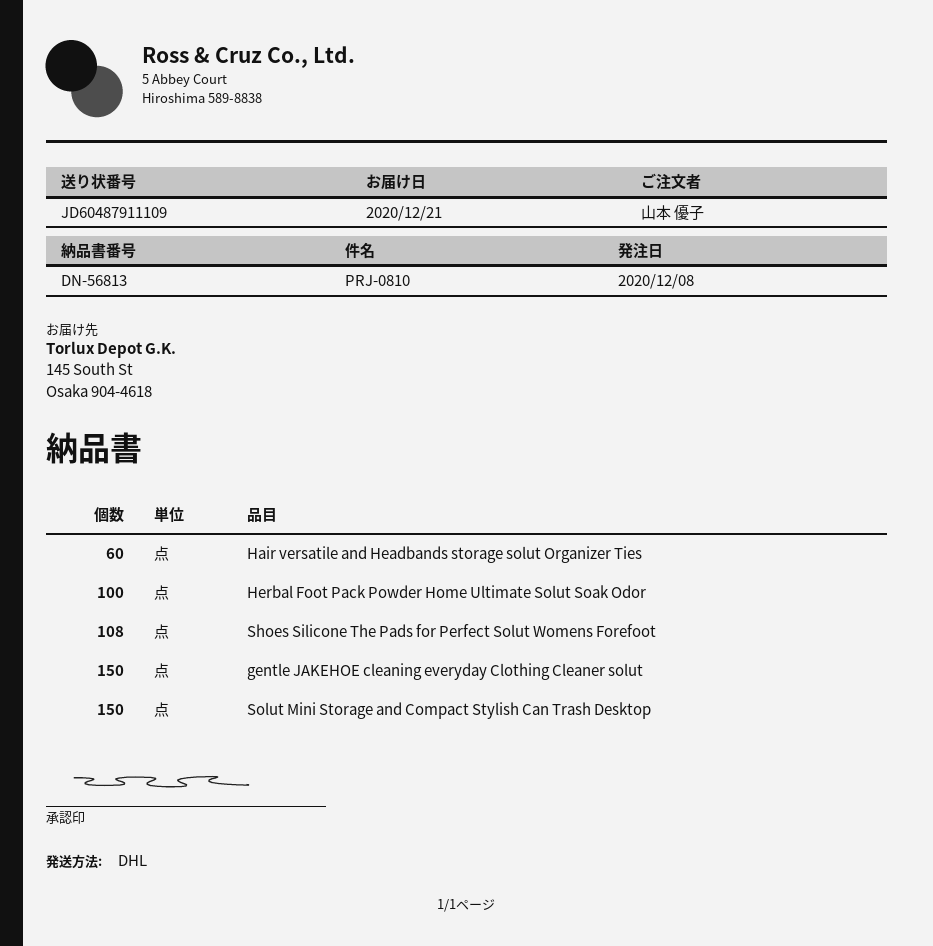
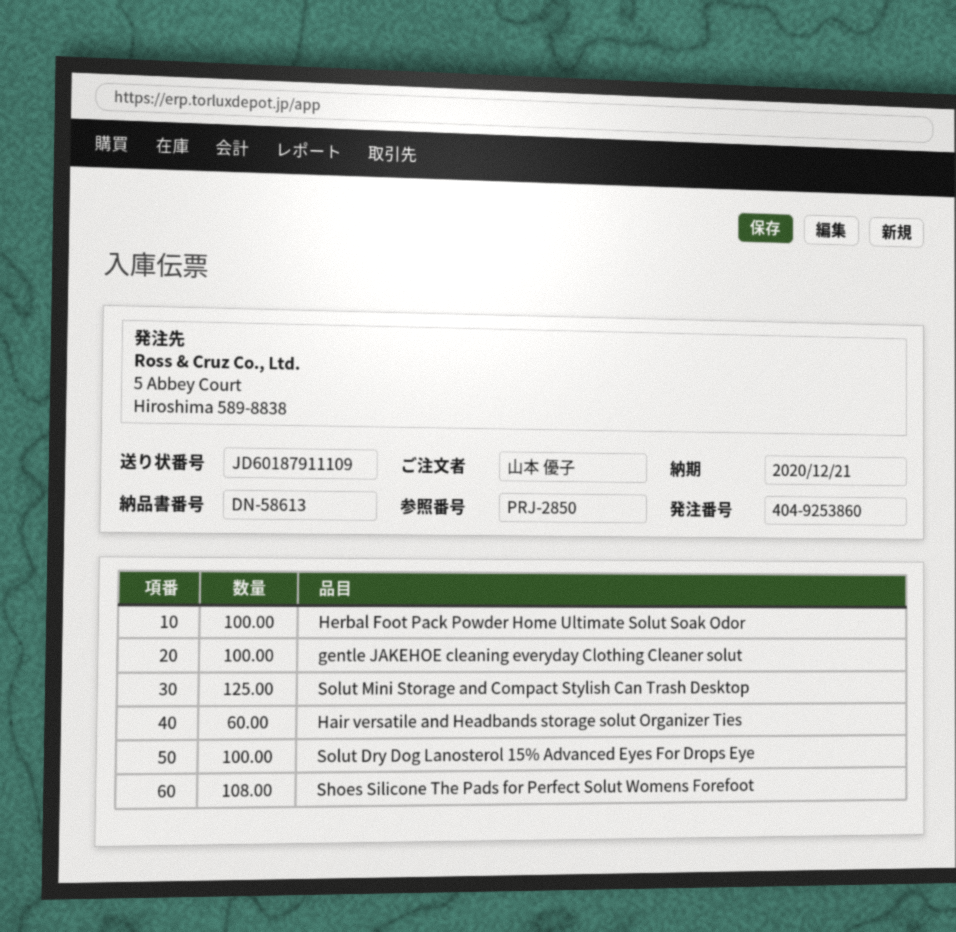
delivery note number: DN-56813 -> DN-58613
reference: PRJ-0810 -> PRJ-2850
tracking number: JD60487911109 -> JD60187911109
gentle JAKEHOE cleaning everyday Clothing Cleaner solut: 150 -> 100
Solut Mini Storage and Compact Stylish Can Trash Desktop: 150 -> 125
Solut Dry Dog Lanosterol 15% Advanced Eyes For Drops Eye: none -> 100

